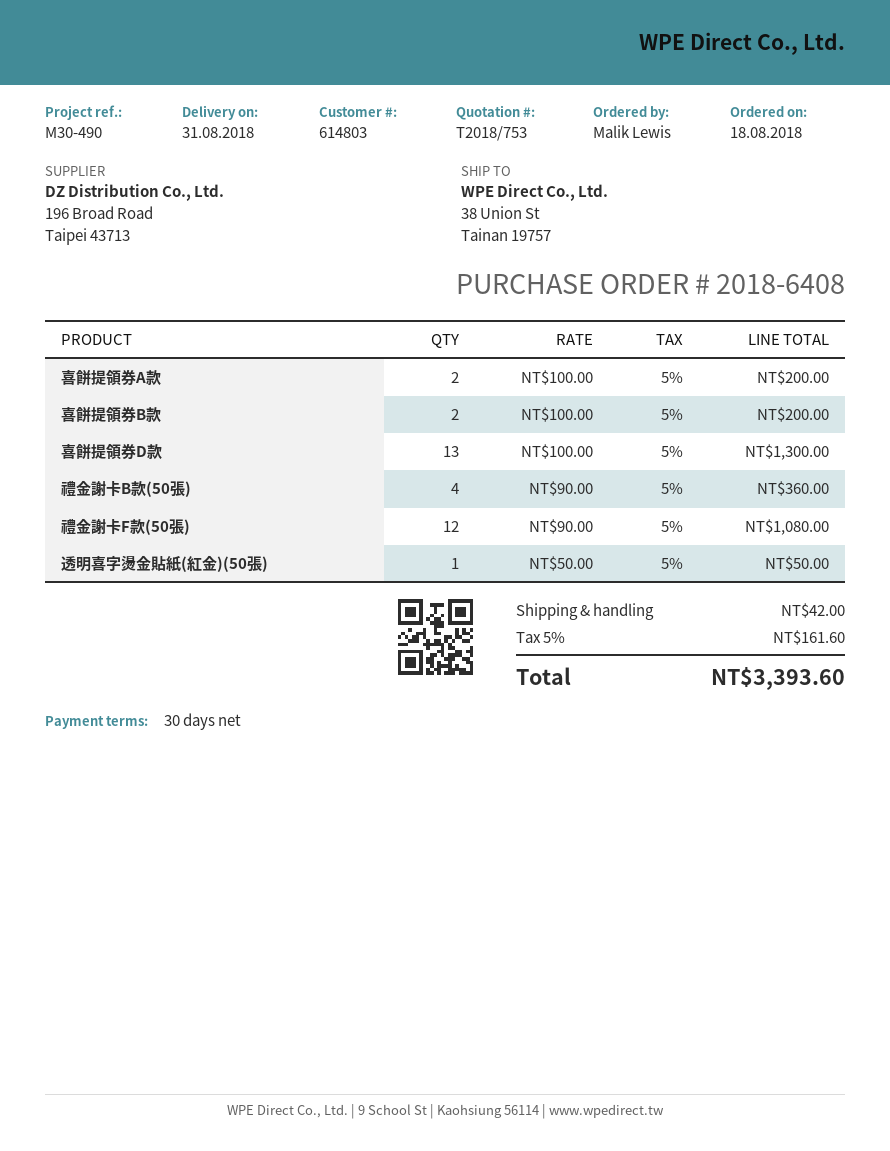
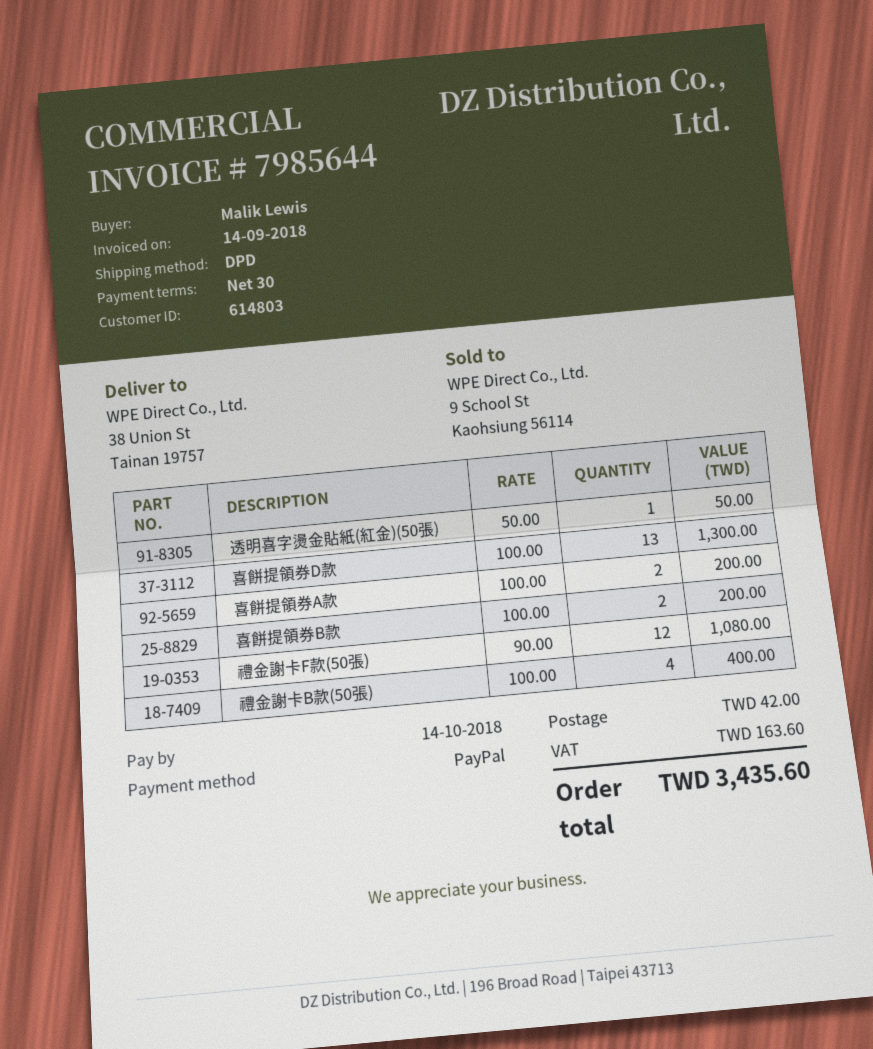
禮金謝卡B款(50張): 4 x 90.00 = 360.00 -> 4 x 100.00 = 400.00
tax: 161.60 -> 163.60
total: 3393.60 -> 3435.60

